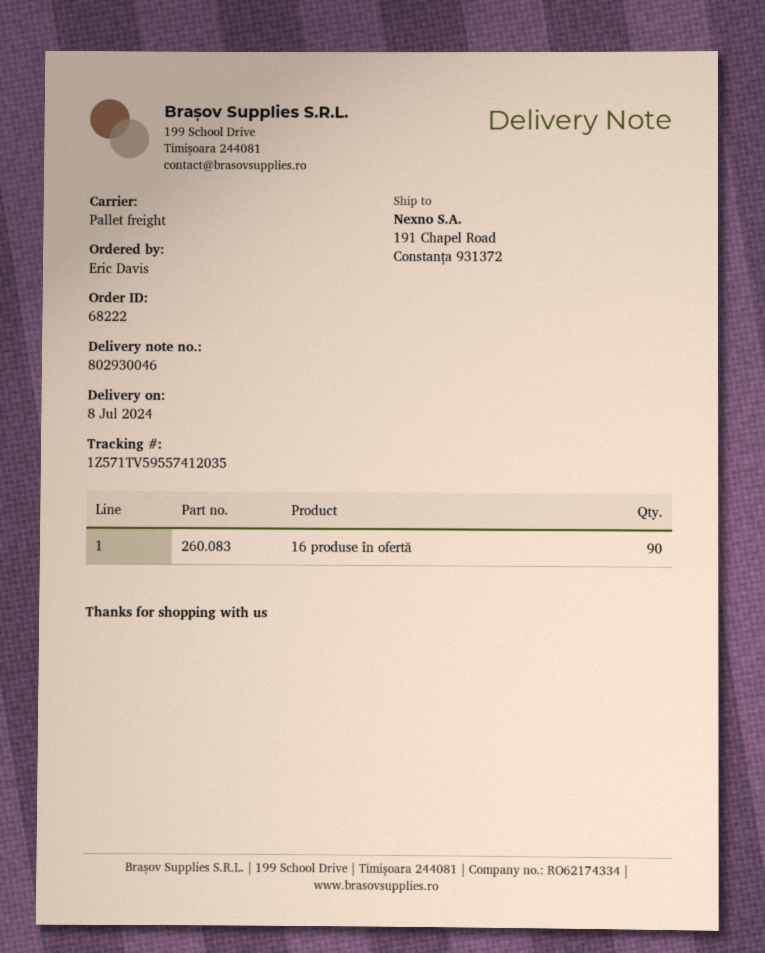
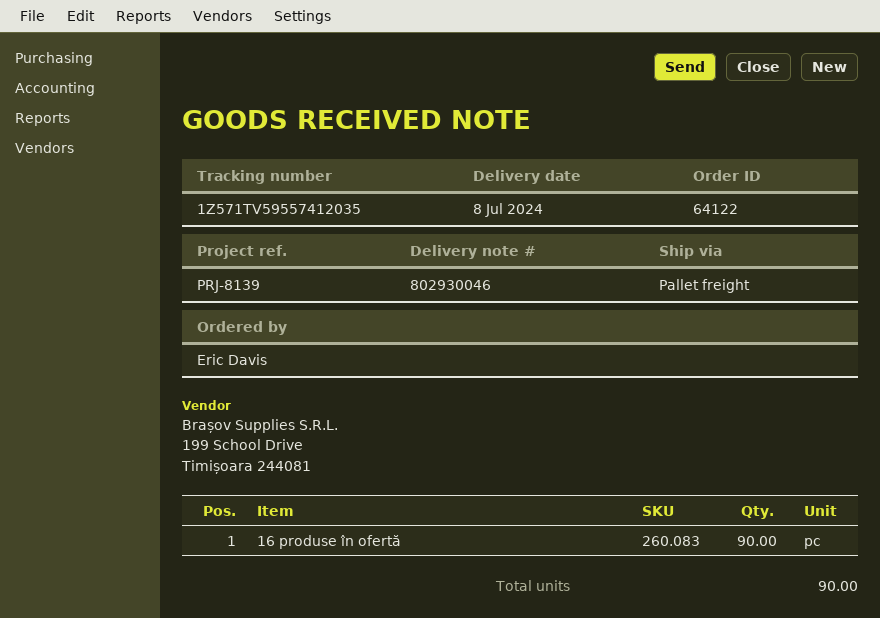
order number: 68222 -> 64122

